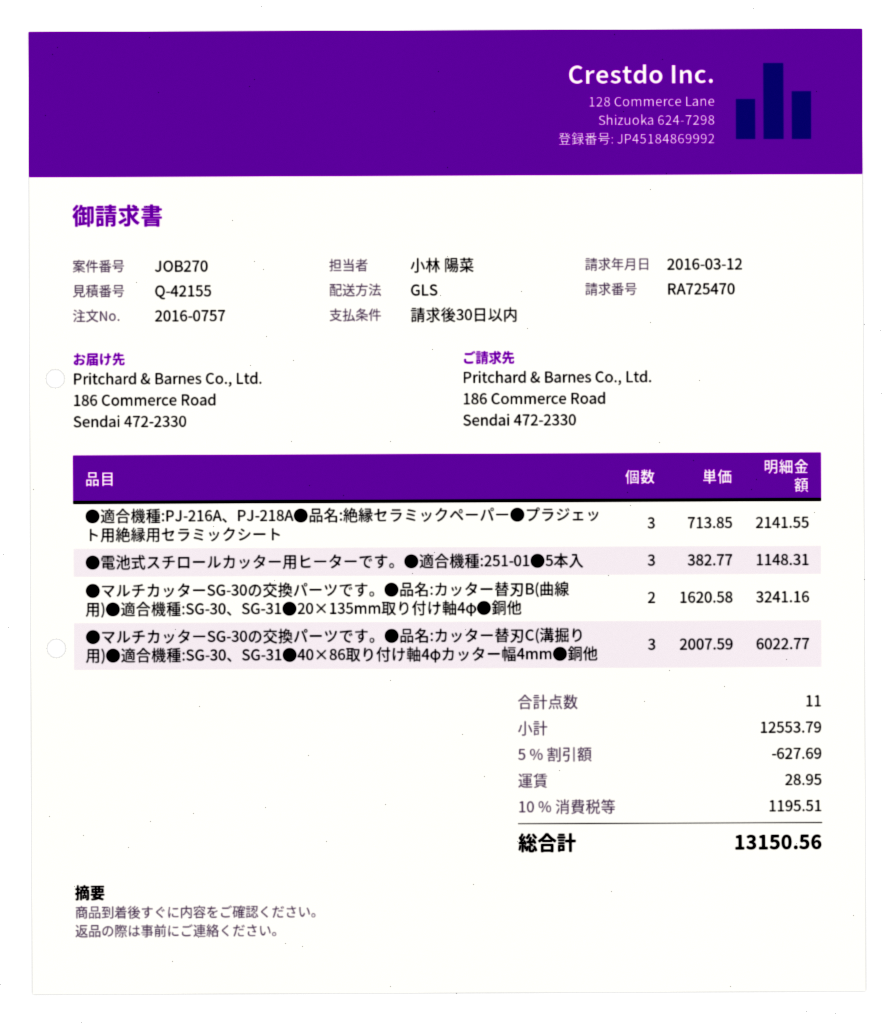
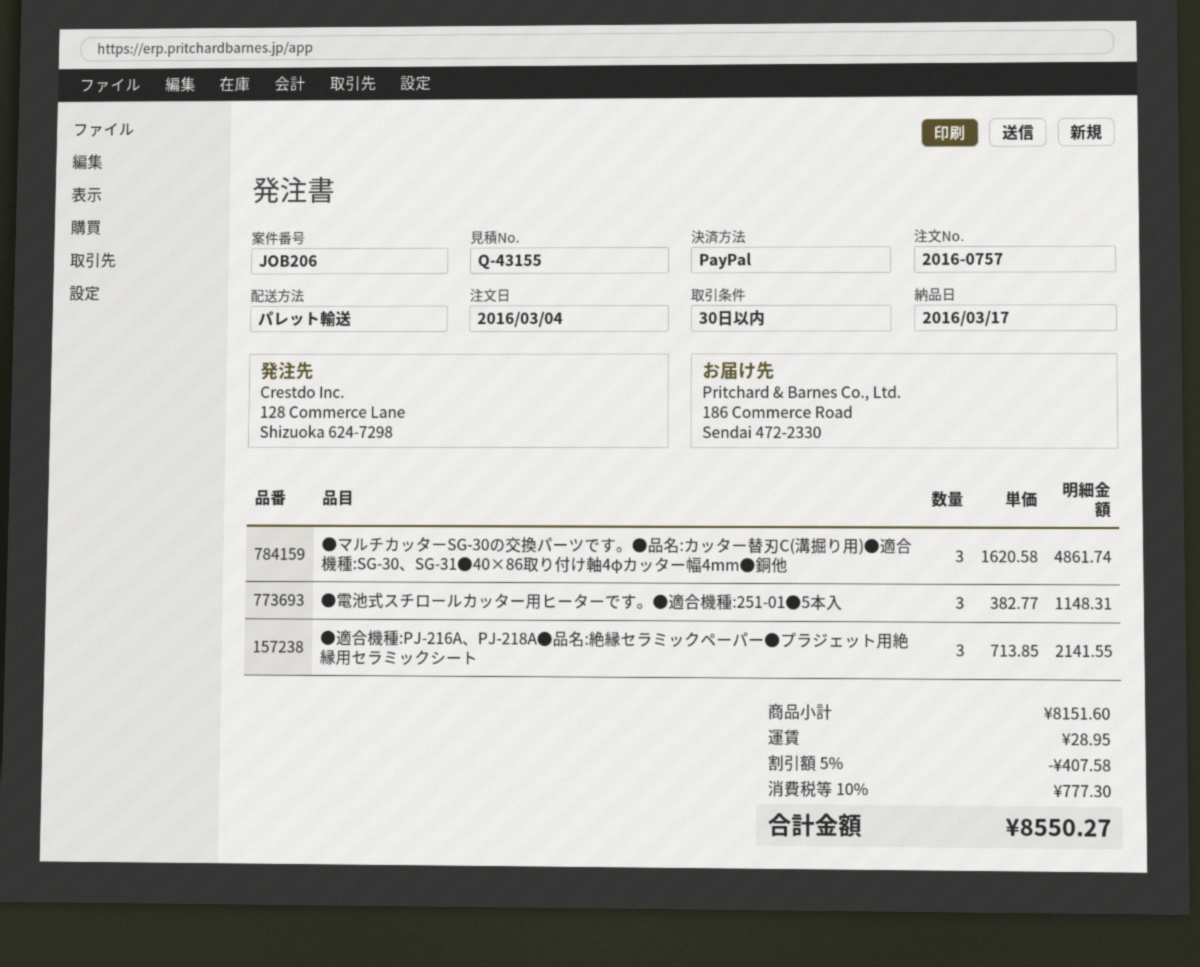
quote number: Q-42155 -> Q-43155
reference: JOB270 -> JOB206
shipping method: GLS -> pallet freight
●マルチカッターSG-30の交換パーツです。●品名:カッター替刃B(曲線用)●適合機種:SG-30、SG-31●20×135mm取り付け軸4φ●銅他: 2 x 1620.58 = 3241.16 -> none
●マルチカッターSG-30の交換パーツです。●品名:カッター替刃C(溝掘り用)●適合機種:SG-30、SG-31●40×86取り付け軸4φカッター幅4mm●銅他: 3 x 2007.59 = 6022.77 -> 3 x 1620.58 = 4861.74
subtotal: 12553.79 -> 8151.60
discount: 5% = 627.69 -> 5% = 407.58
tax: 10% = 1195.51 -> 10% = 777.30
total: 13150.56 -> 8550.27

